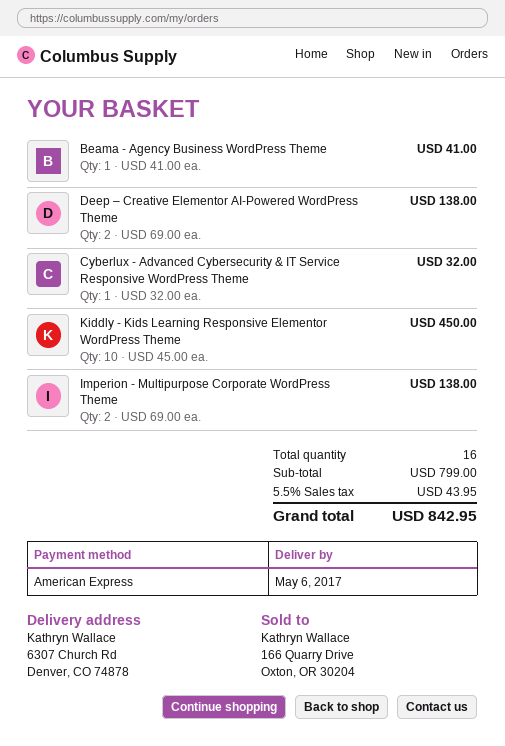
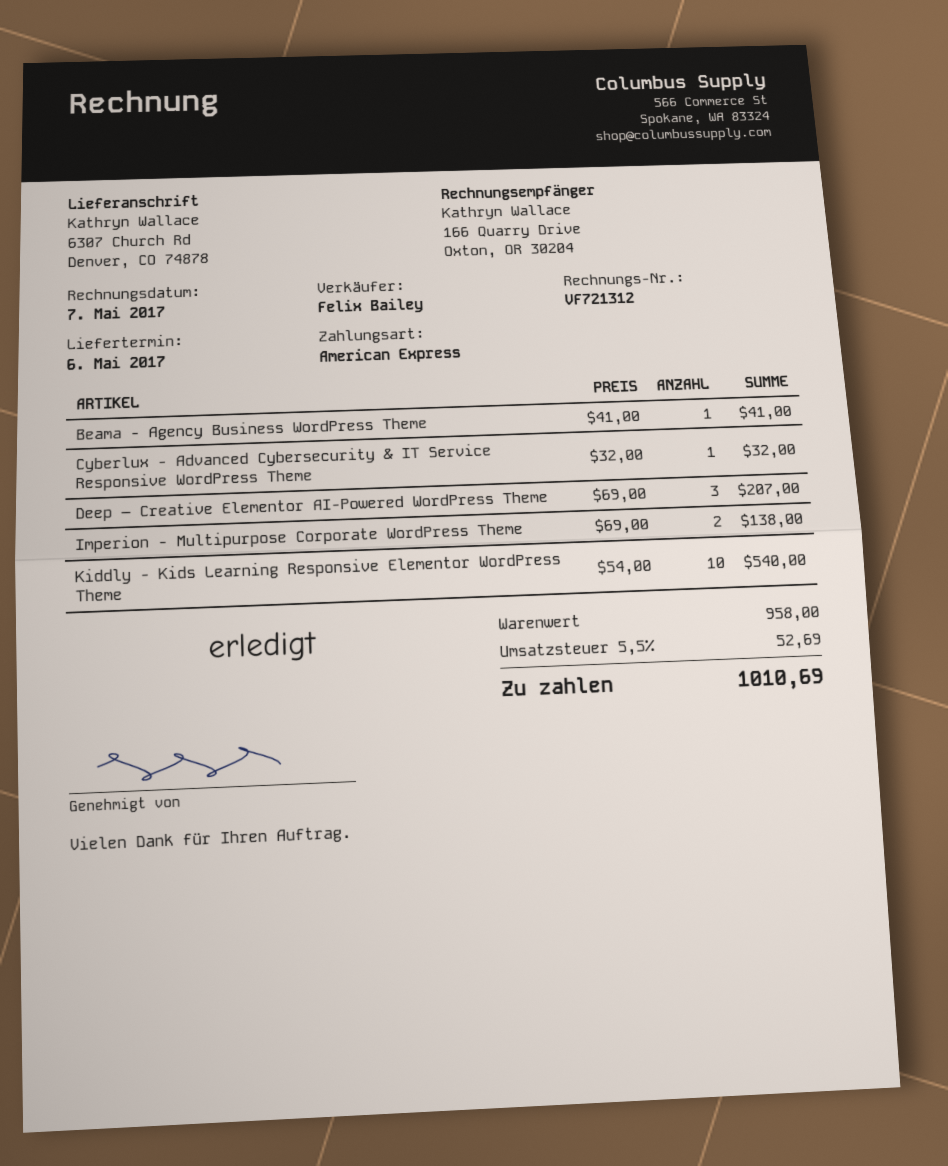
Deep – Creative Elementor AI-Powered WordPress Theme: 2 x 69.00 = 138.00 -> 3 x 69.00 = 207.00
Kiddly - Kids Learning Responsive Elementor WordPress Theme: 10 x 45.00 = 450.00 -> 10 x 54.00 = 540.00
subtotal: 799.00 -> 958.00
tax: 5.5% = 43.95 -> 5.5% = 52.69
total: 842.95 -> 1010.69

